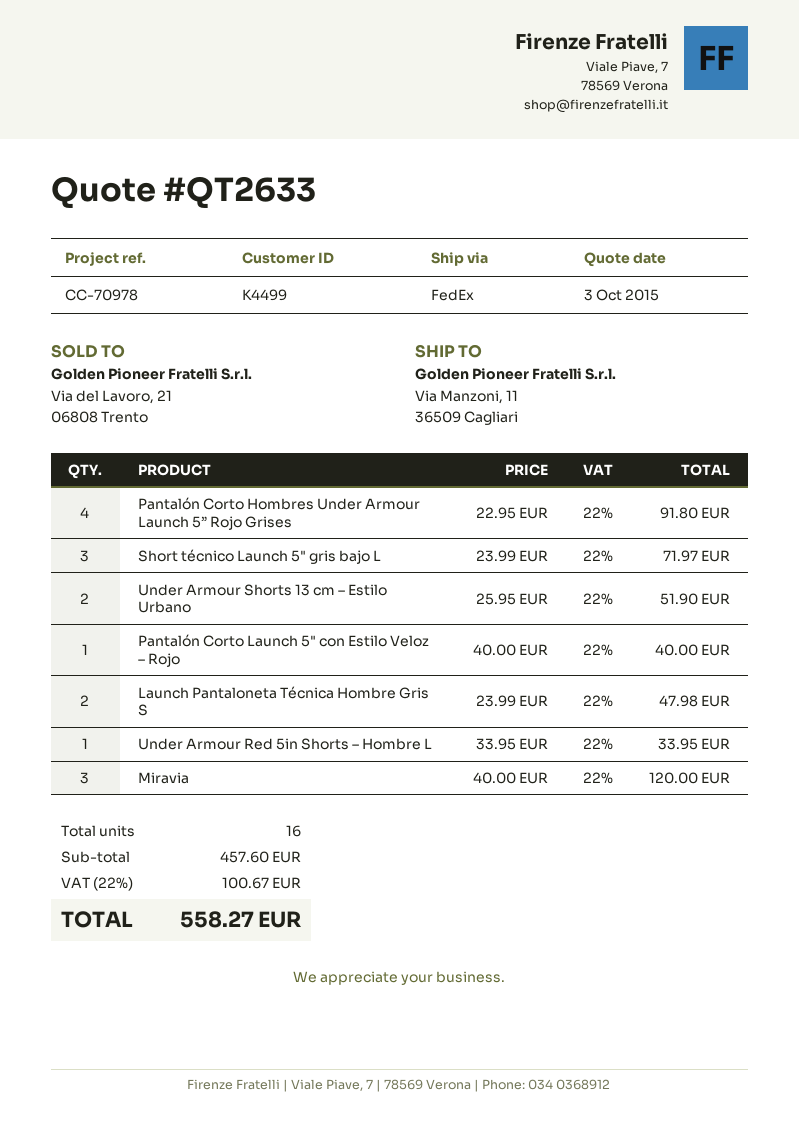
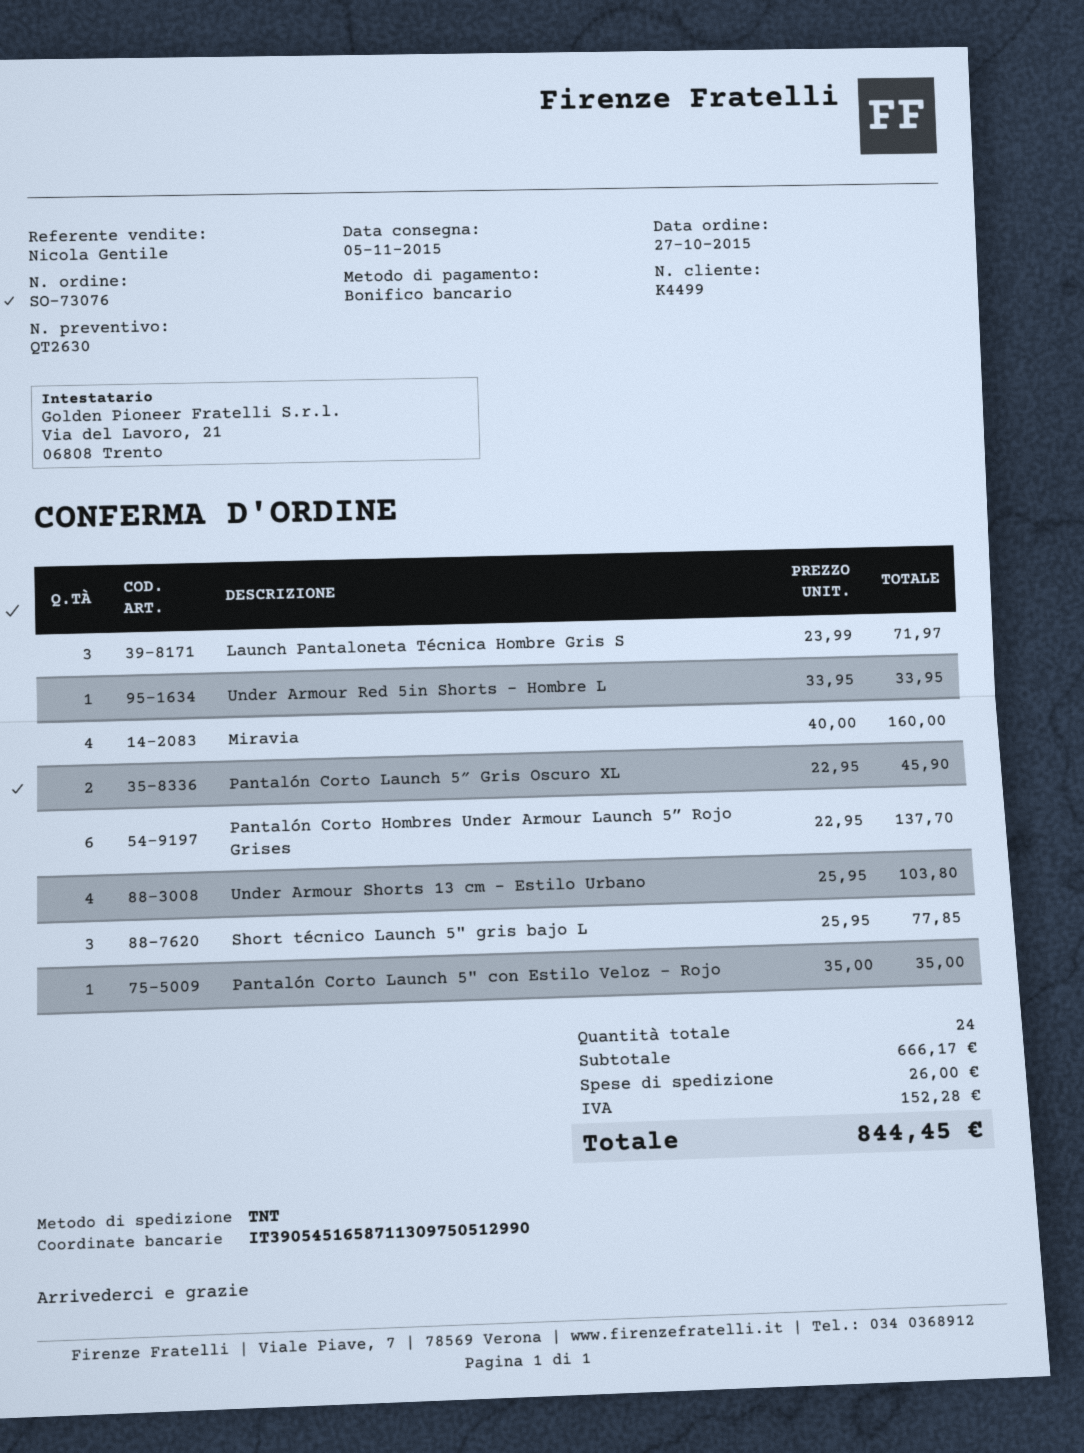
quote number: QT2633 -> QT2630
shipping method: FedEx -> TNT
Pantalón Corto Hombres Under Armour Launch 5” Rojo Grises: 4 x 22.95 = 91.80 -> 6 x 22.95 = 137.70
Short técnico Launch 5" gris bajo L: 3 x 23.99 = 71.97 -> 3 x 25.95 = 77.85
Under Armour Shorts 13 cm – Estilo Urbano: 2 x 25.95 = 51.90 -> 4 x 25.95 = 103.80
Pantalón Corto Launch 5" con Estilo Veloz – Rojo: 1 x 40.00 = 40.00 -> 1 x 35.00 = 35.00
Launch Pantaloneta Técnica Hombre Gris S: 2 x 23.99 = 47.98 -> 3 x 23.99 = 71.97
Miravia: 3 x 40.00 = 120.00 -> 4 x 40.00 = 160.00
Pantalón Corto Launch 5″ Gris Oscuro XL: none -> 2 x 22.95 = 45.90
total quantity: 16 -> 24
subtotal: 457.60 -> 666.17
shipping: none -> 26.00
tax: 100.67 -> 152.28
total: 558.27 -> 844.45

